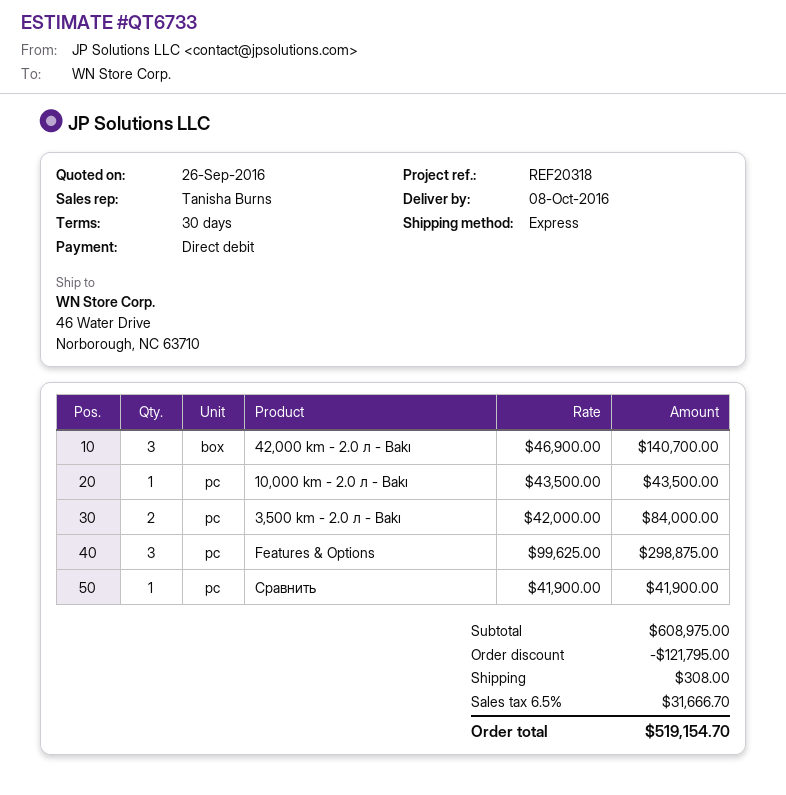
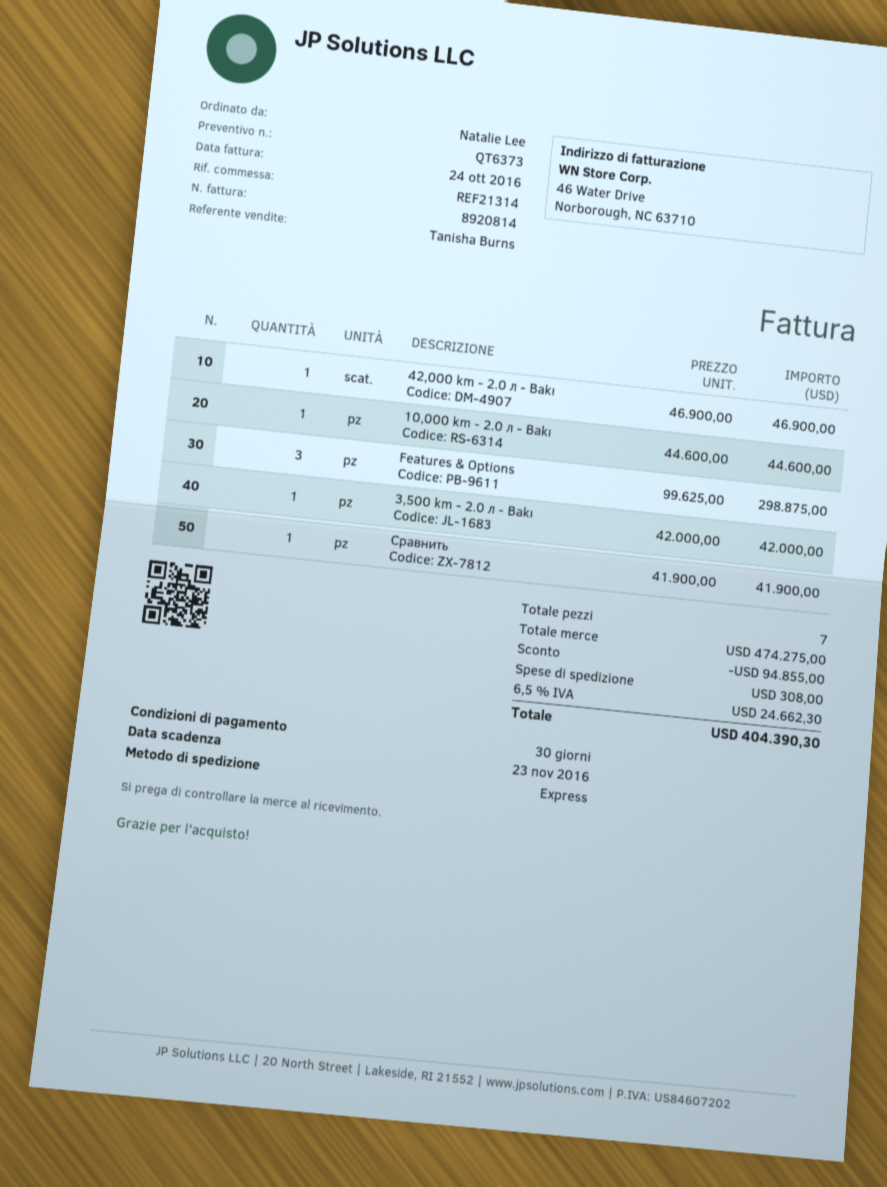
quote number: QT6733 -> QT6373
reference: REF20318 -> REF21314
42,000 km - 2.0 л - Bakı: 3 x 46900.00 = 140700.00 -> 1 x 46900.00 = 46900.00
10,000 km - 2.0 л - Bakı: 1 x 43500.00 = 43500.00 -> 1 x 44600.00 = 44600.00
3,500 km - 2.0 л - Bakı: 2 x 42000.00 = 84000.00 -> 1 x 42000.00 = 42000.00
subtotal: 608975.00 -> 474275.00
discount: 121795.00 -> 94855.00
tax: 6.5% = 31666.70 -> 6.5% = 24662.30
total: 519154.70 -> 404390.30

